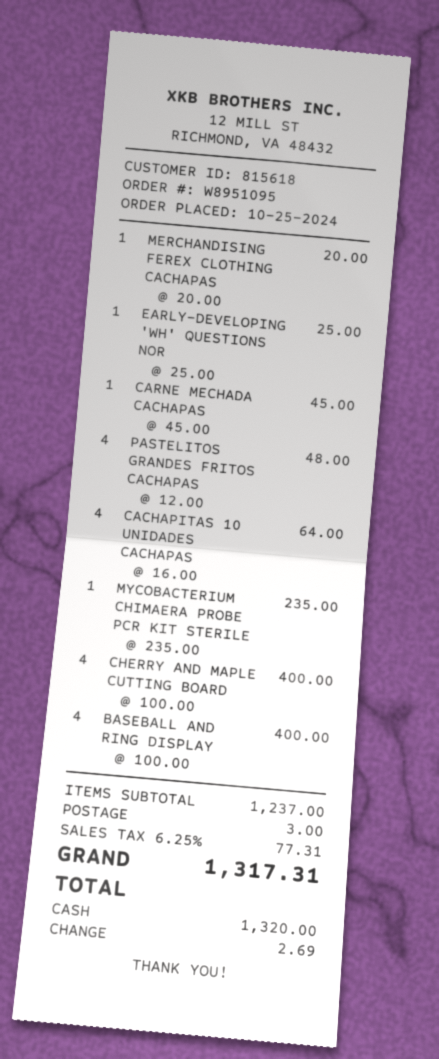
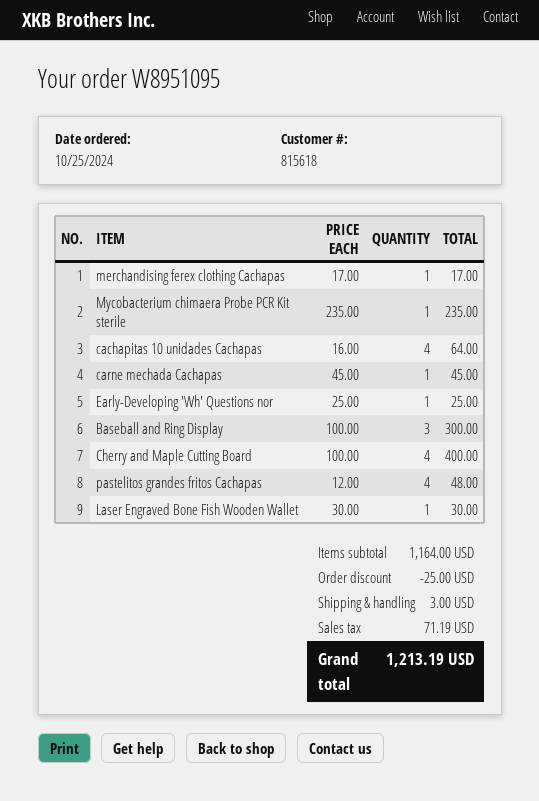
MERCHANDISING FEREX CLOTHING CACHAPAS: 1 x 20.00 = 20.00 -> 1 x 17.00 = 17.00
BASEBALL AND RING DISPLAY: 4 x 100.00 = 400.00 -> 3 x 100.00 = 300.00
Laser Engraved Bone Fish Wooden Wallet: none -> 1 x 30.00 = 30.00
subtotal: 1237.00 -> 1164.00
discount: none -> 25.00
tax: 77.31 -> 71.19
total: 1317.31 -> 1213.19

